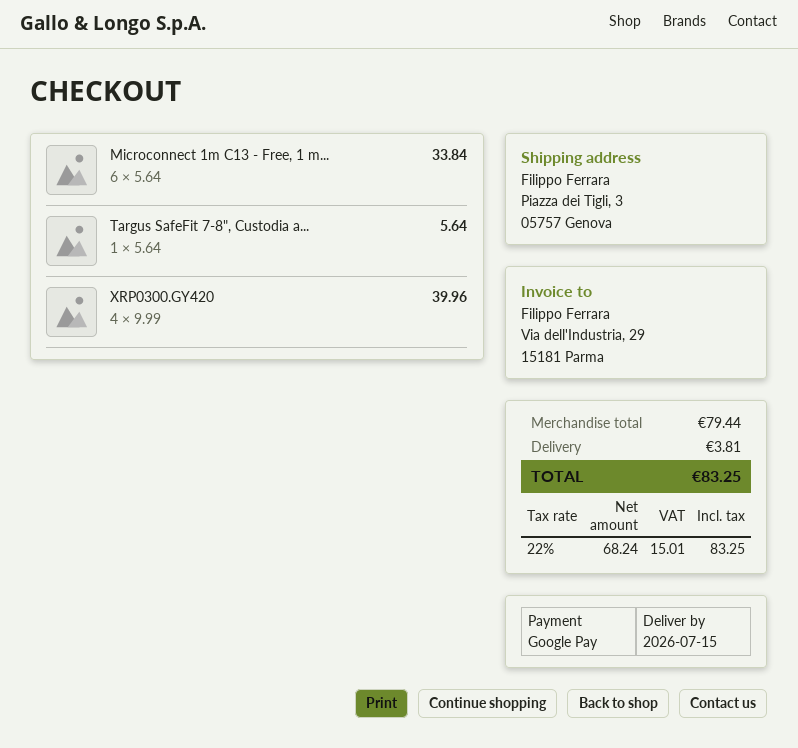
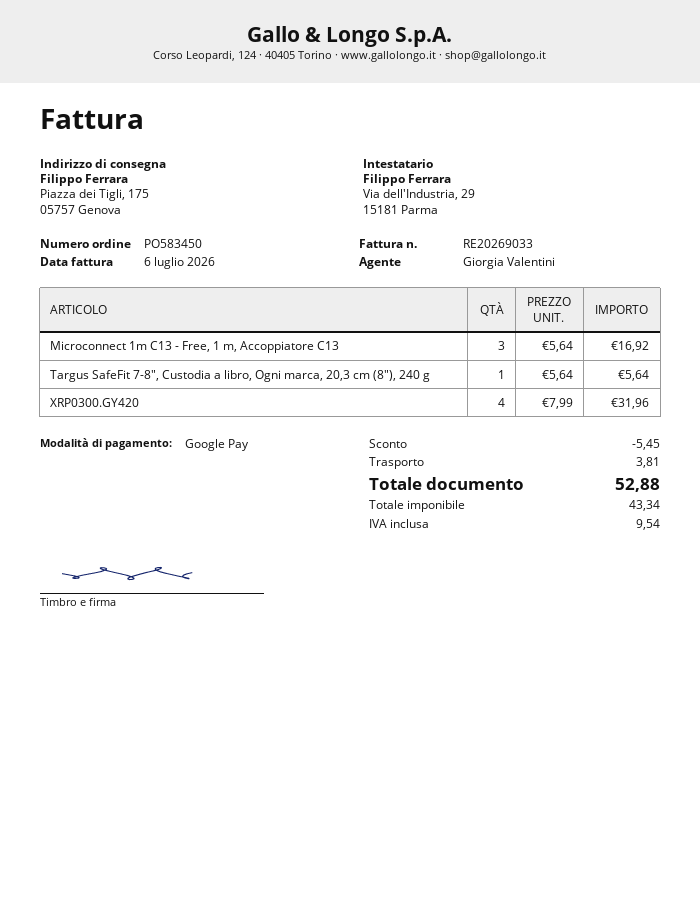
ship to: Piazza dei Tigli, 3, 05757 Genova -> Piazza dei Tigli, 175, 05757 Genova
Microconnect 1m C13 - Free, 1 m...: 6 x 5.64 = 33.84 -> 3 x 5.64 = 16.92
XRP0300.GY420: 4 x 9.99 = 39.96 -> 4 x 7.99 = 31.96
discount: none -> 5.45
net: 68.24 -> 43.34
tax: 15.01 -> 9.54
total: 83.25 -> 52.88

